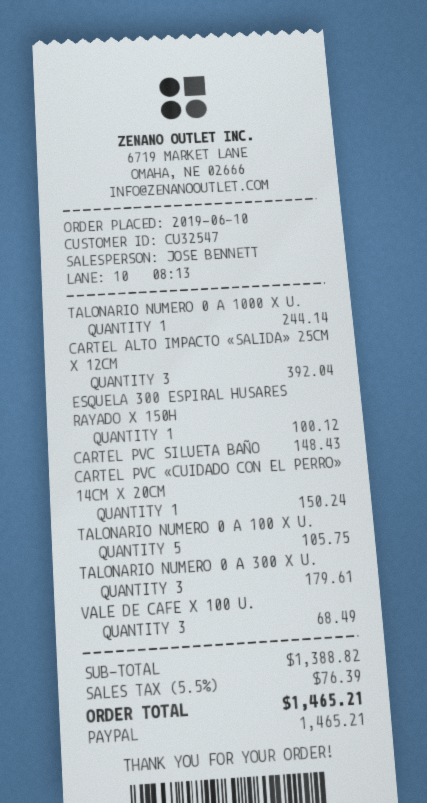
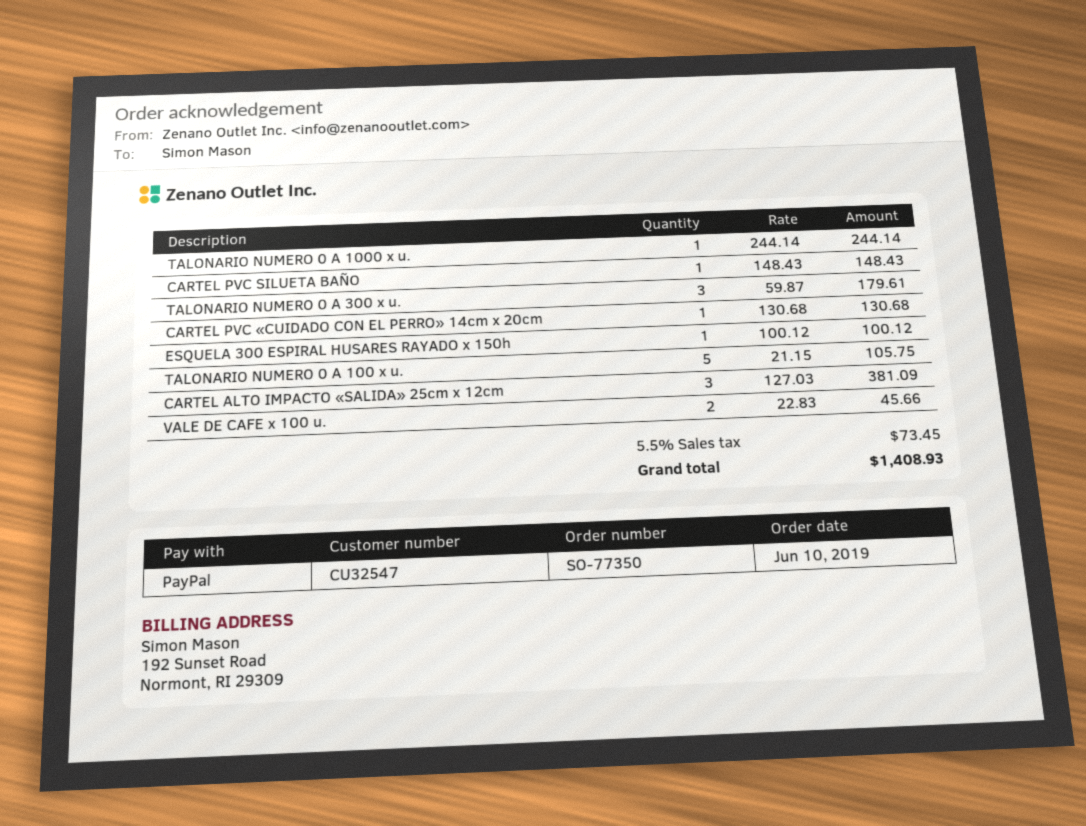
CARTEL ALTO IMPACTO «SALIDA» 25CM X 12CM: 3 for 392.04 -> 3 for 381.09
CARTEL PVC «CUIDADO CON EL PERRO» 14CM X 20CM: 1 for 150.24 -> 1 for 130.68
VALE DE CAFE X 100 U.: 3 for 68.49 -> 2 for 45.66
tax: 5.5% = 76.39 -> 5.5% = 73.45
total: 1465.21 -> 1408.93

